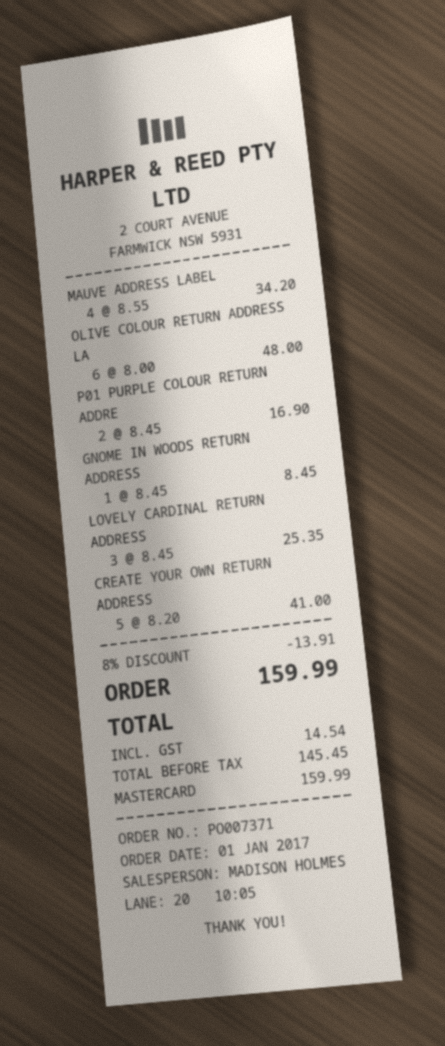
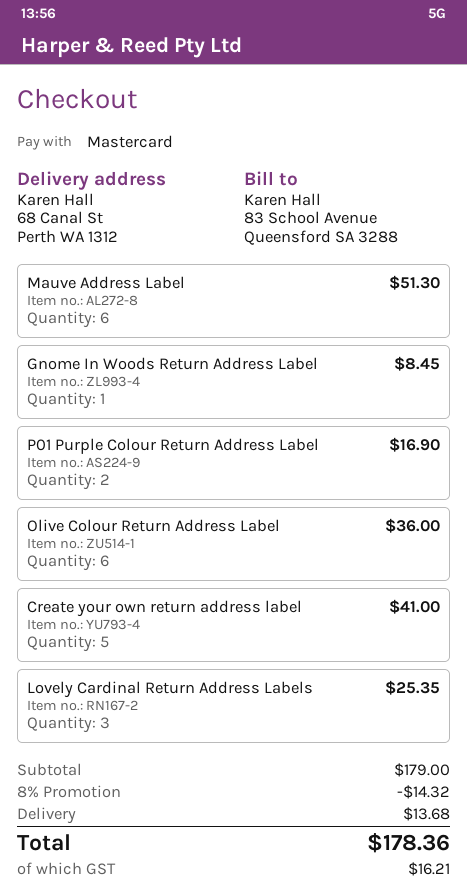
MAUVE ADDRESS LABEL: 4 for 34.20 -> 6 for 51.30
OLIVE COLOUR RETURN ADDRESS LA: 6 for 48.00 -> 6 for 36.00
discount: 8% = 13.91 -> 8% = 14.32
shipping: none -> 13.68
tax: 14.54 -> 16.21
total: 159.99 -> 178.36

